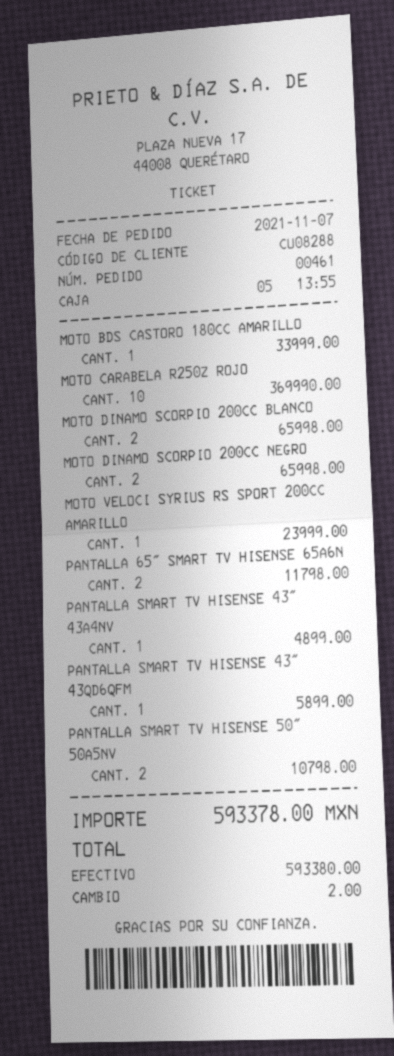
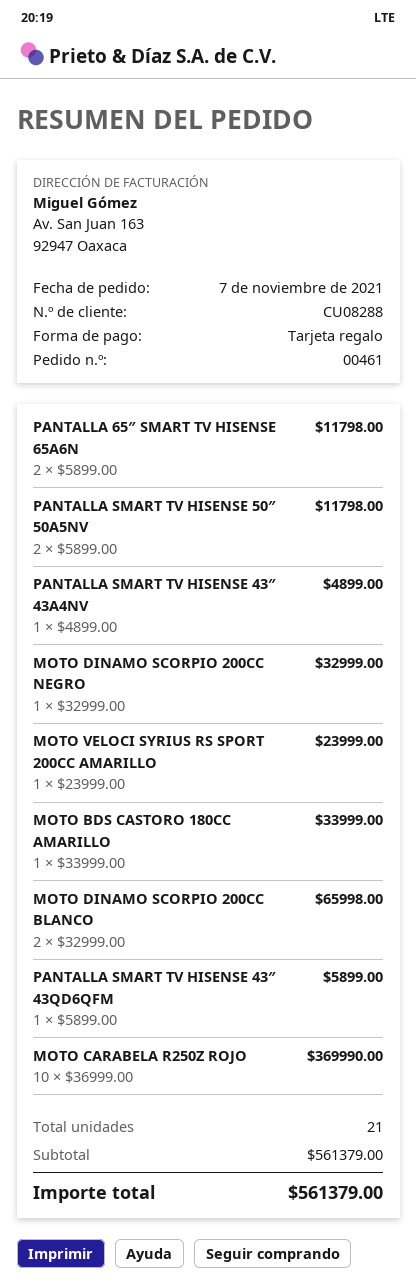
payment method: cash -> gift card
MOTO DINAMO SCORPIO 200CC NEGRO: 2 for 65998.00 -> 1 for 32999.00
PANTALLA SMART TV HISENSE 50″ 50A5NV: 2 for 10798.00 -> 2 for 11798.00
total: 593378.00 -> 561379.00

